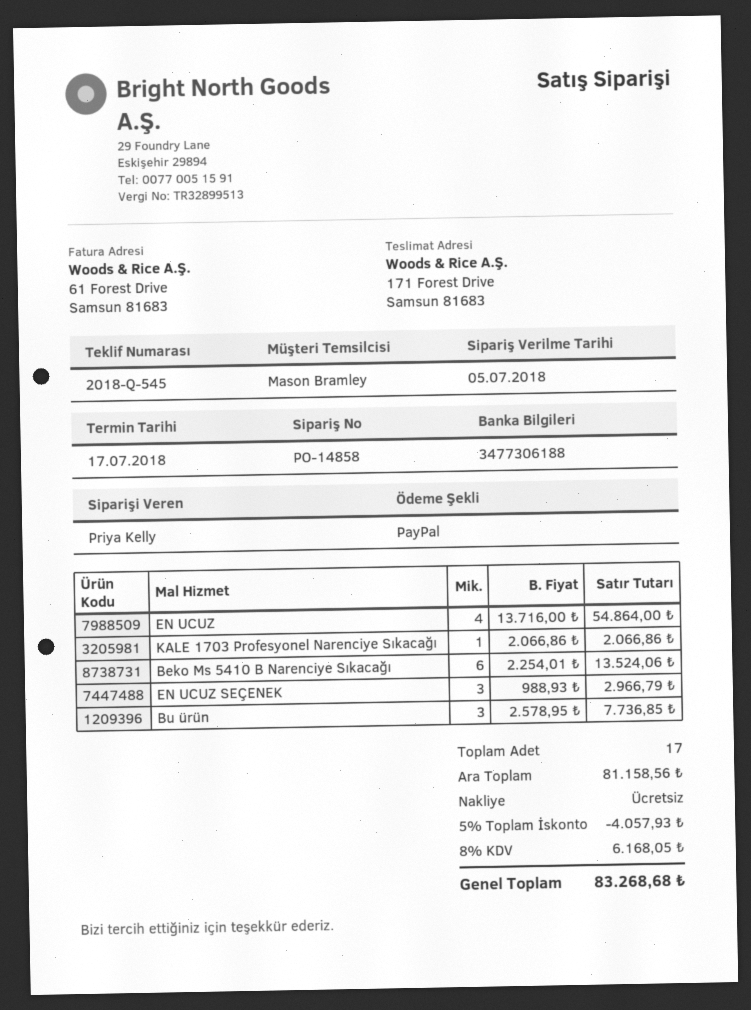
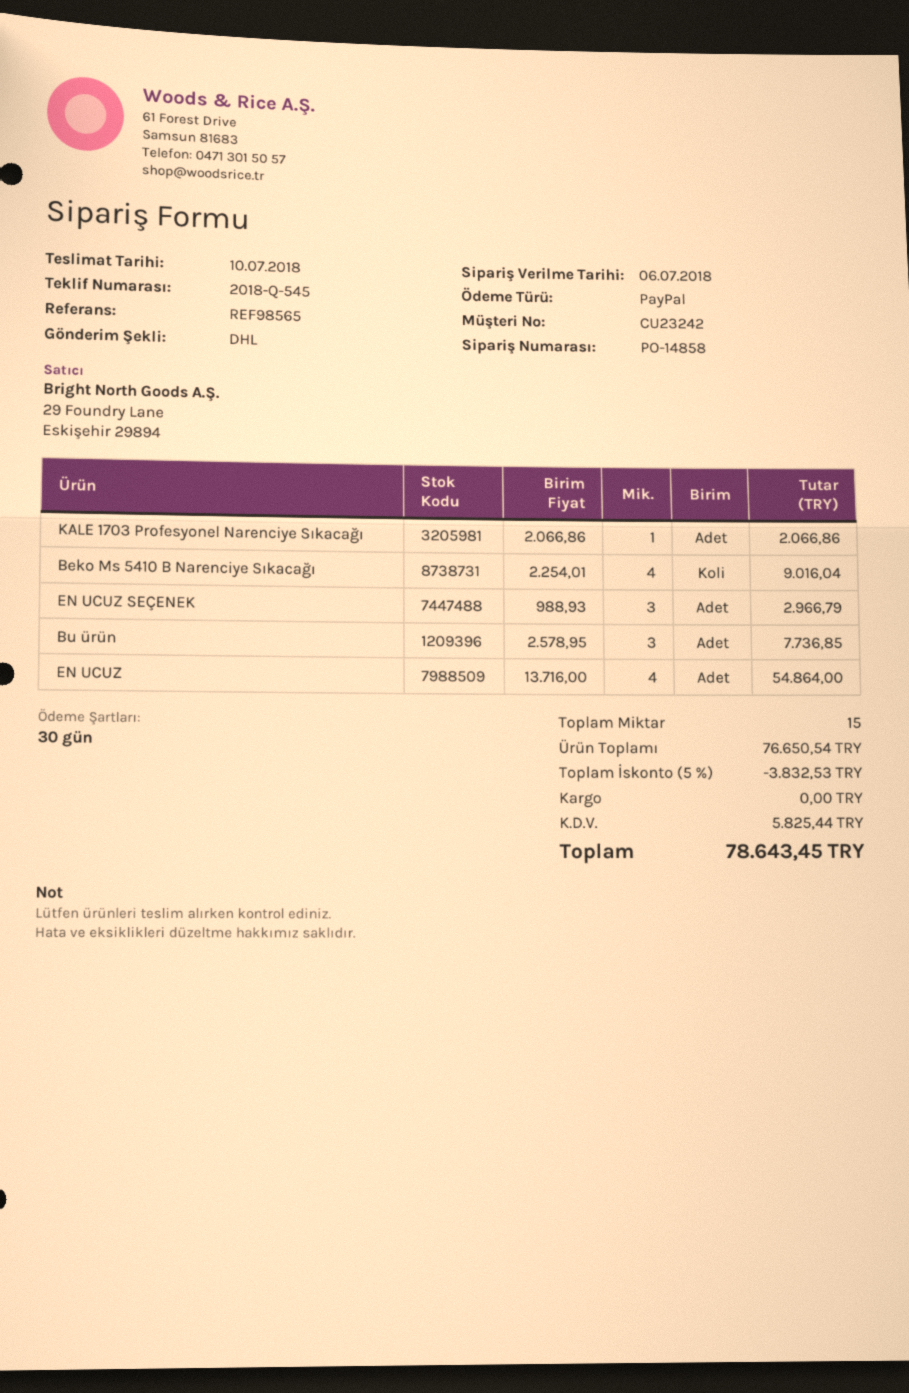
order date: 2018-07-05 -> 2018-07-06
delivery date: 2018-07-17 -> 2018-07-10
Beko Ms 5410 B Narenciye Sıkacağı: 6 x 2254.01 = 13524.06 -> 4 x 2254.01 = 9016.04
total quantity: 17 -> 15
subtotal: 81158.56 -> 76650.54
discount: 5% = 4057.93 -> 5% = 3832.53
tax: 6168.05 -> 5825.44
total: 83268.68 -> 78643.45

